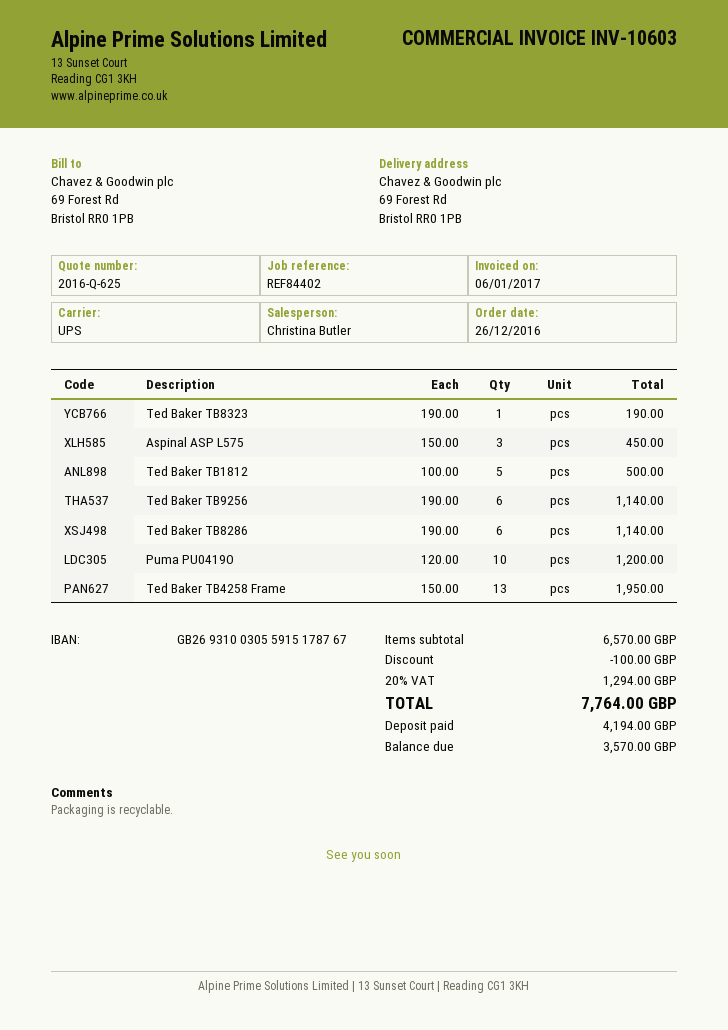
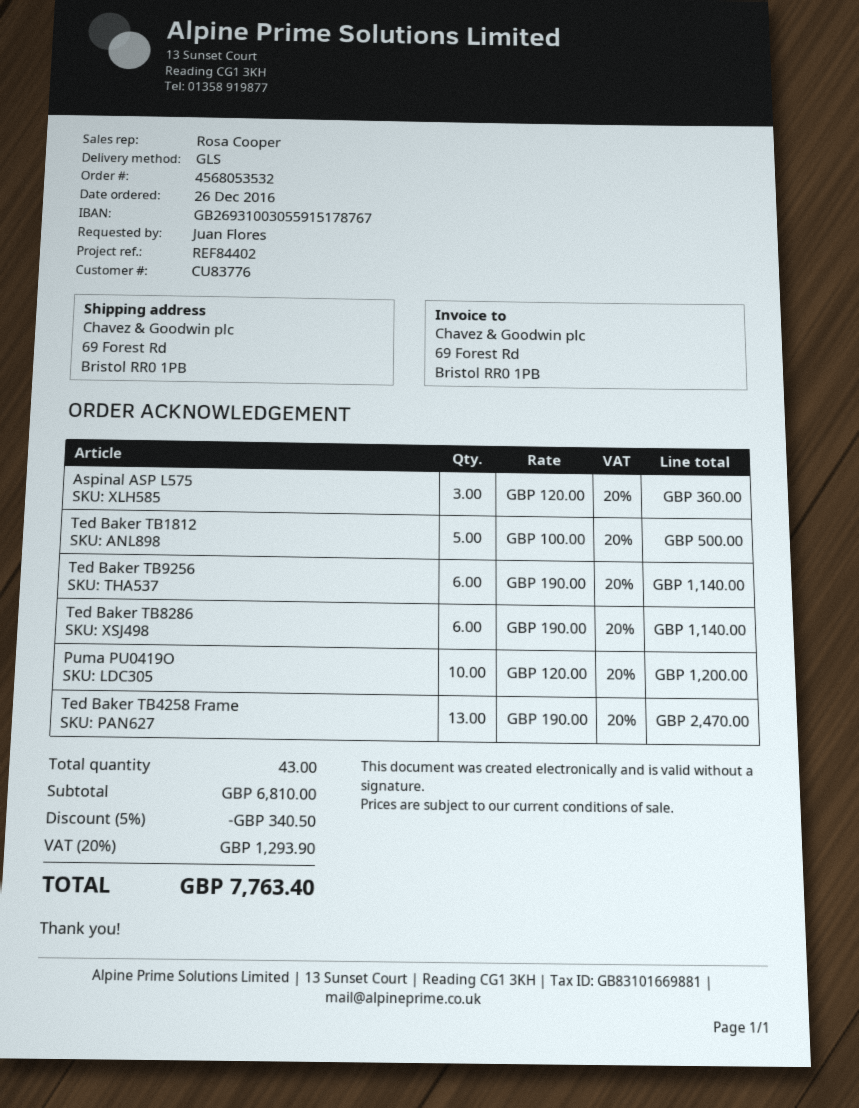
sales rep: Christina Butler -> Rosa Cooper
shipping method: UPS -> GLS
Ted Baker TB8323: 1 x 190.00 = 190.00 -> none
Aspinal ASP L575: 3 x 150.00 = 450.00 -> 3 x 120.00 = 360.00
Ted Baker TB4258 Frame: 13 x 150.00 = 1950.00 -> 13 x 190.00 = 2470.00
subtotal: 6570.00 -> 6810.00
discount: 100.00 -> 340.50
tax: 20% = 1294.00 -> 20% = 1293.90
total: 7764.00 -> 7763.40

